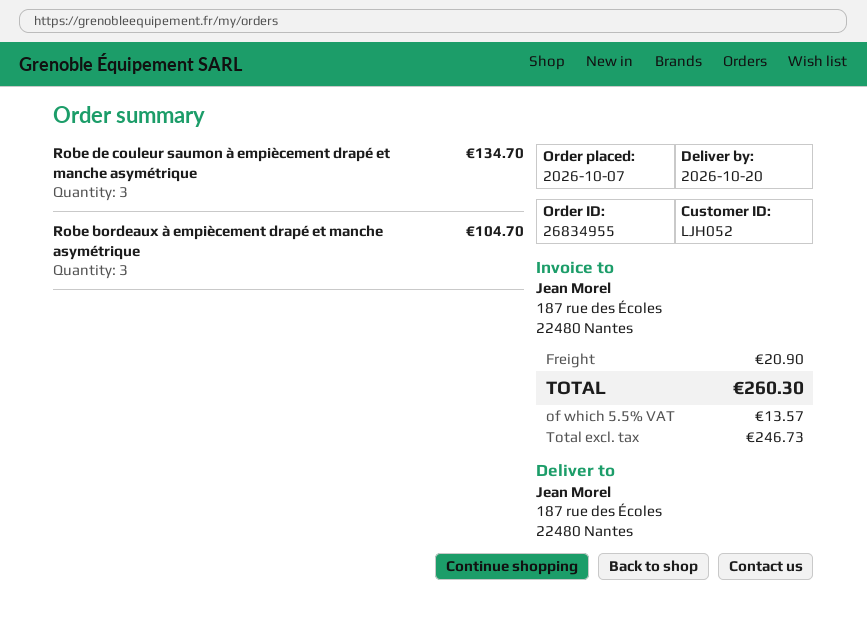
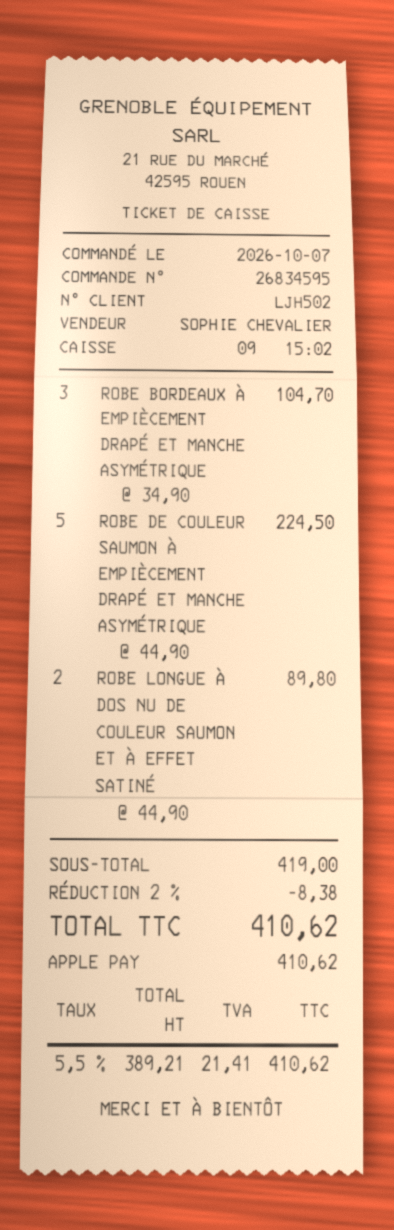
order number: 26834955 -> 26834595
customer number: LJH052 -> LJH502
Robe de couleur saumon à empiècement drapé et manche asymétrique: 3 for 134.70 -> 5 for 224.50
ROBE LONGUE À DOS NU DE COULEUR SAUMON ET À EFFET SATINÉ: none -> 2 for 89.80
discount: none -> 2% = 8.38
shipping: 20.90 -> none
net: 246.73 -> 389.21
tax: 5.5% = 13.57 -> 5.5% = 21.41
total: 260.30 -> 410.62

